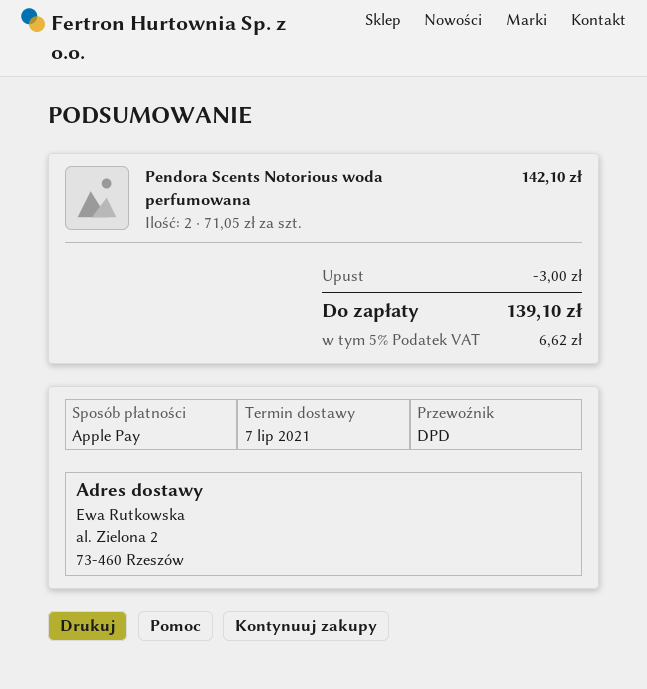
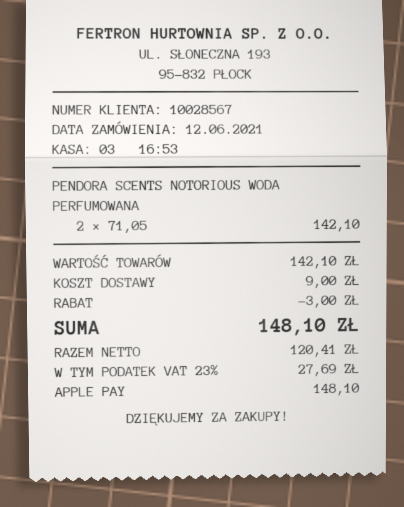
shipping: none -> 9.00
tax: 5% = 6.62 -> 23% = 27.69
total: 139.10 -> 148.10

